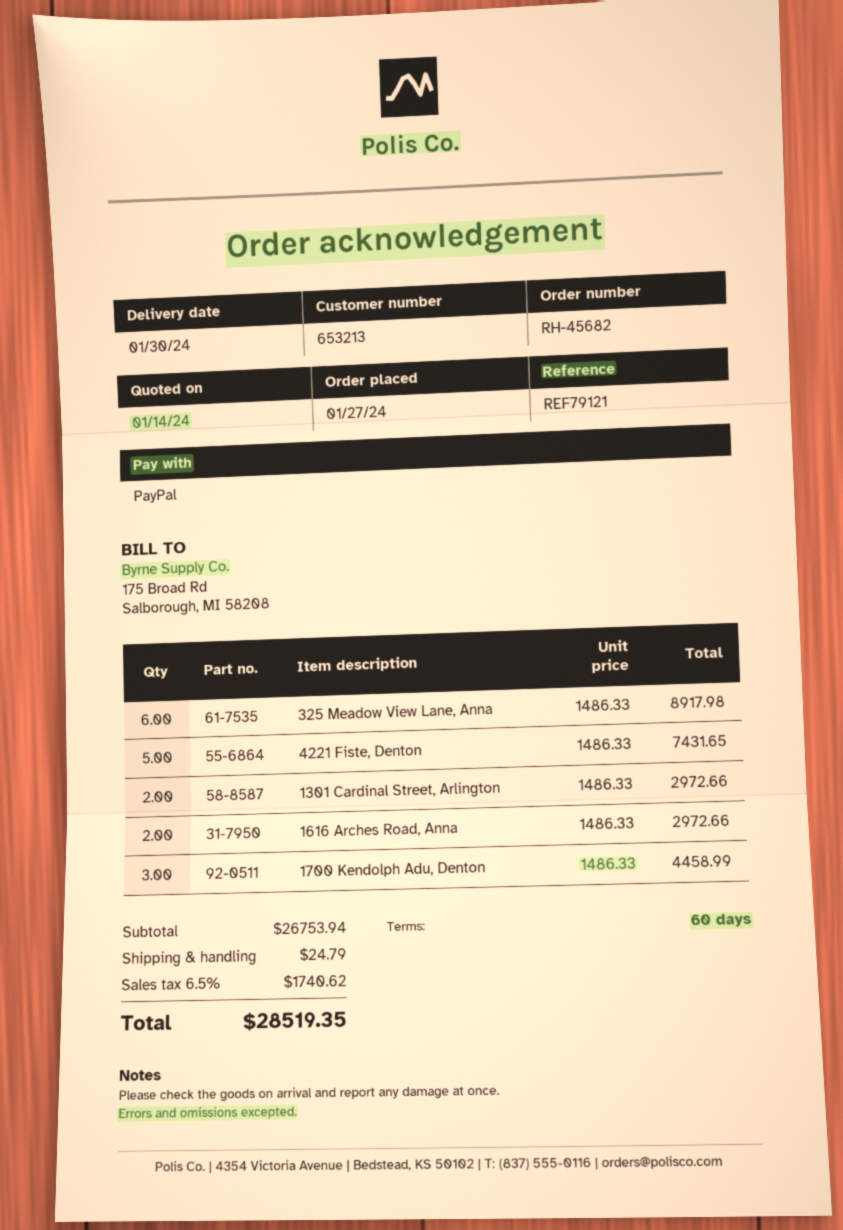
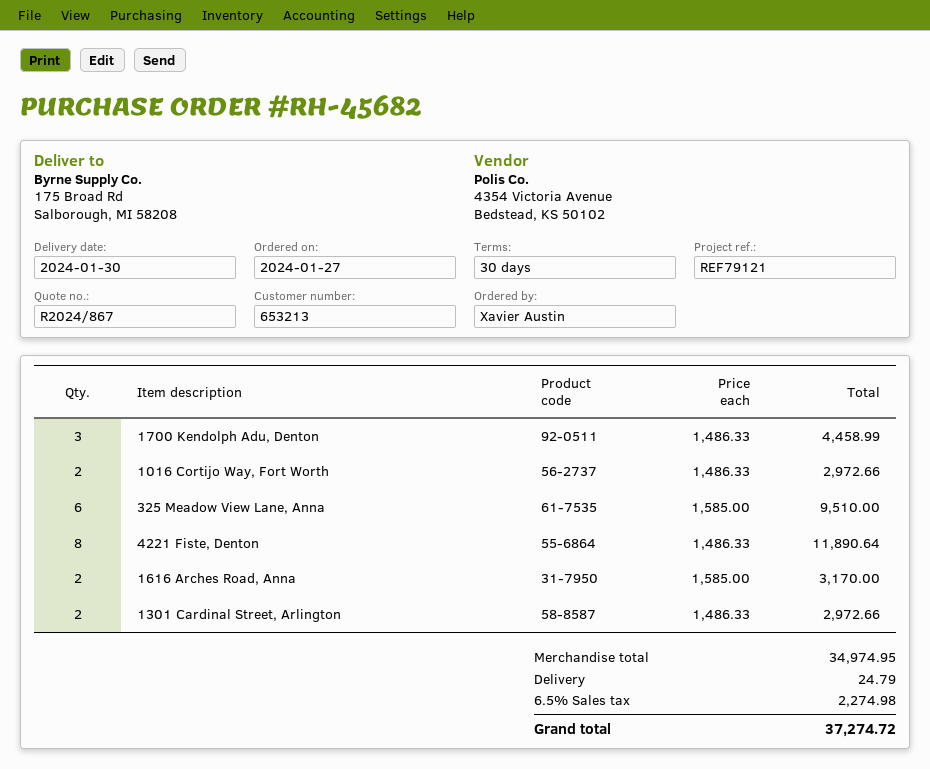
payment terms: 60 days -> 30 days
325 Meadow View Lane, Anna: 6 x 1486.33 = 8917.98 -> 6 x 1585.00 = 9510.00
4221 Fiste, Denton: 5 x 1486.33 = 7431.65 -> 8 x 1486.33 = 11890.64
1616 Arches Road, Anna: 2 x 1486.33 = 2972.66 -> 2 x 1585.00 = 3170.00
1016 Cortijo Way, Fort Worth: none -> 2 x 1486.33 = 2972.66
subtotal: 26753.94 -> 34974.95
tax: 6.5% = 1740.62 -> 6.5% = 2274.98
total: 28519.35 -> 37274.72

